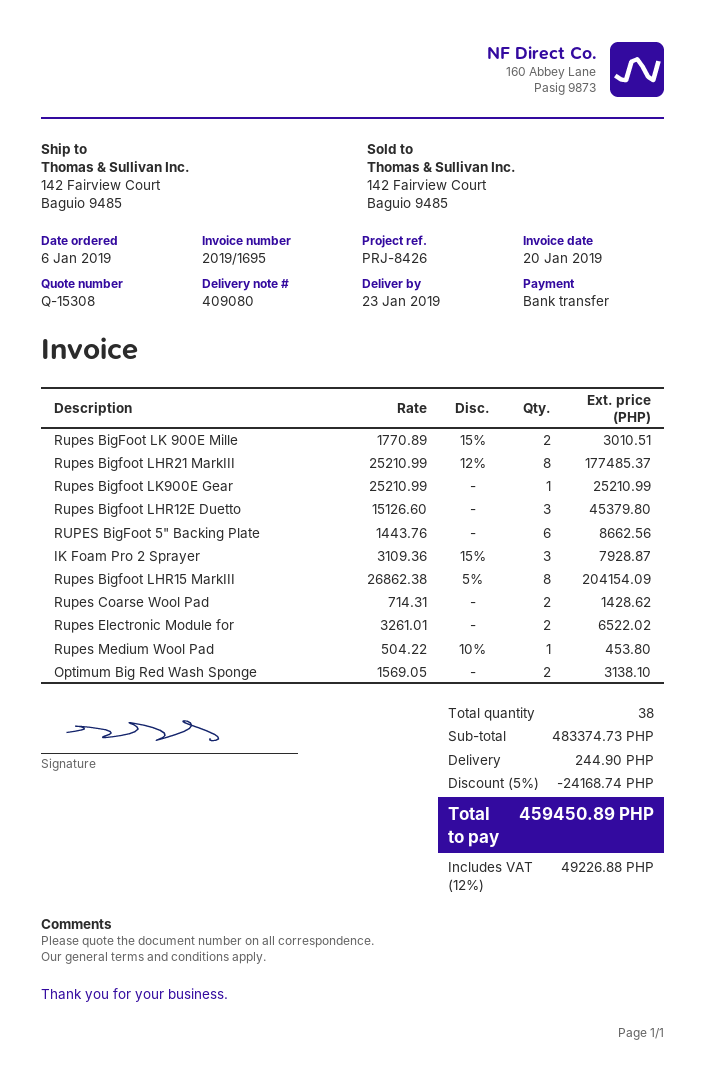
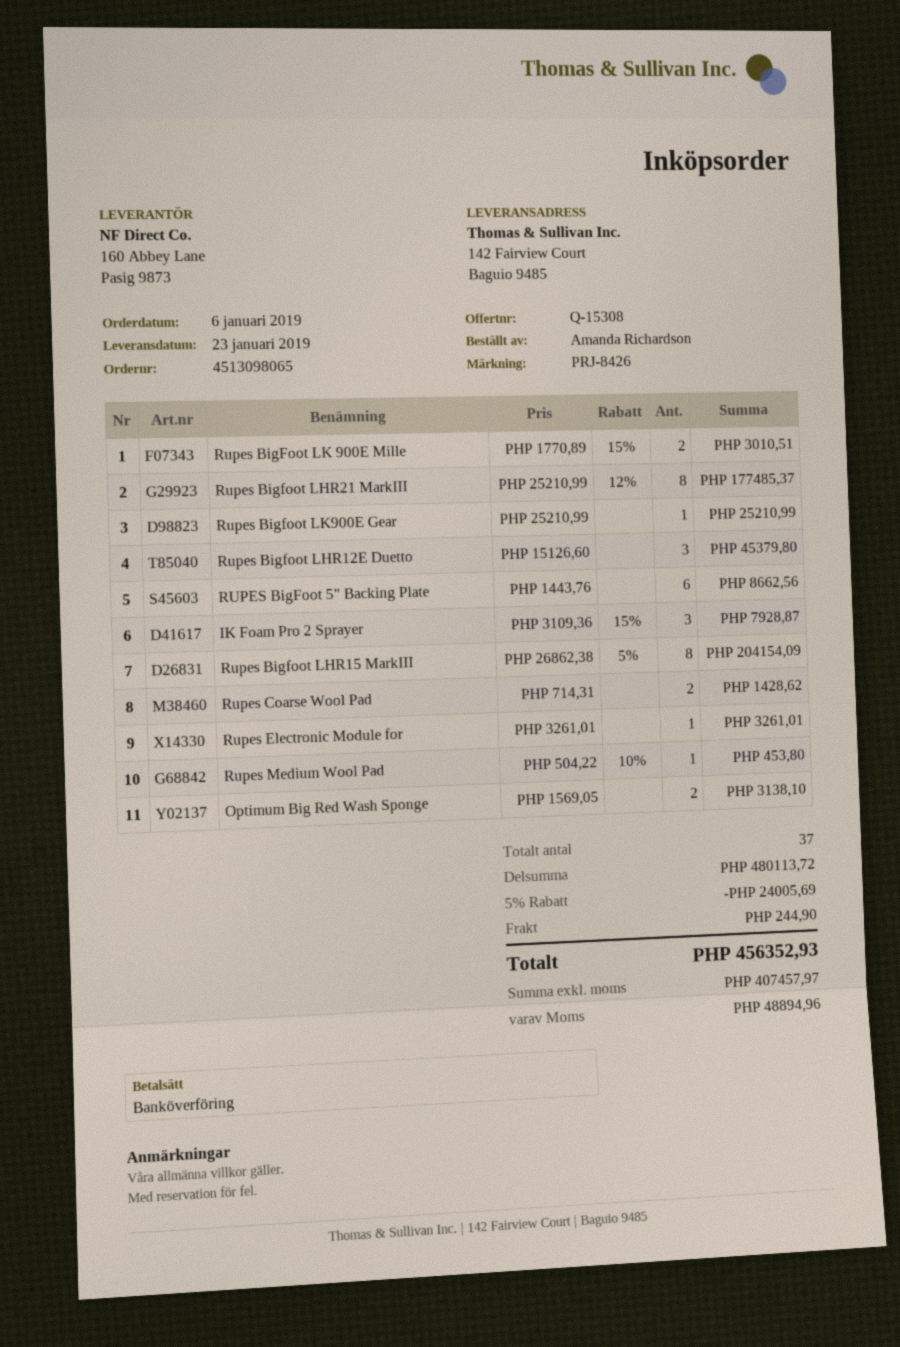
Rupes Electronic Module for: 2 x 3261.01 = 6522.02 -> 1 x 3261.01 = 3261.01
total quantity: 38 -> 37
subtotal: 483374.73 -> 480113.72
discount: 5% = 24168.74 -> 5% = 24005.69
tax: 49226.88 -> 48894.96
total: 459450.89 -> 456352.93

